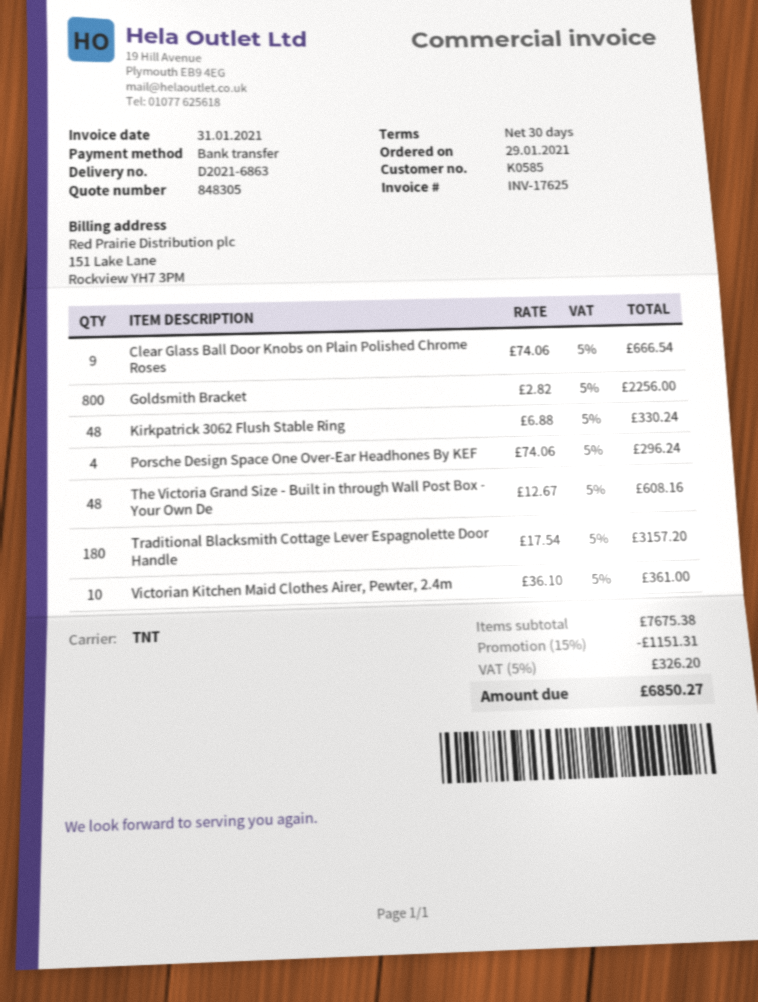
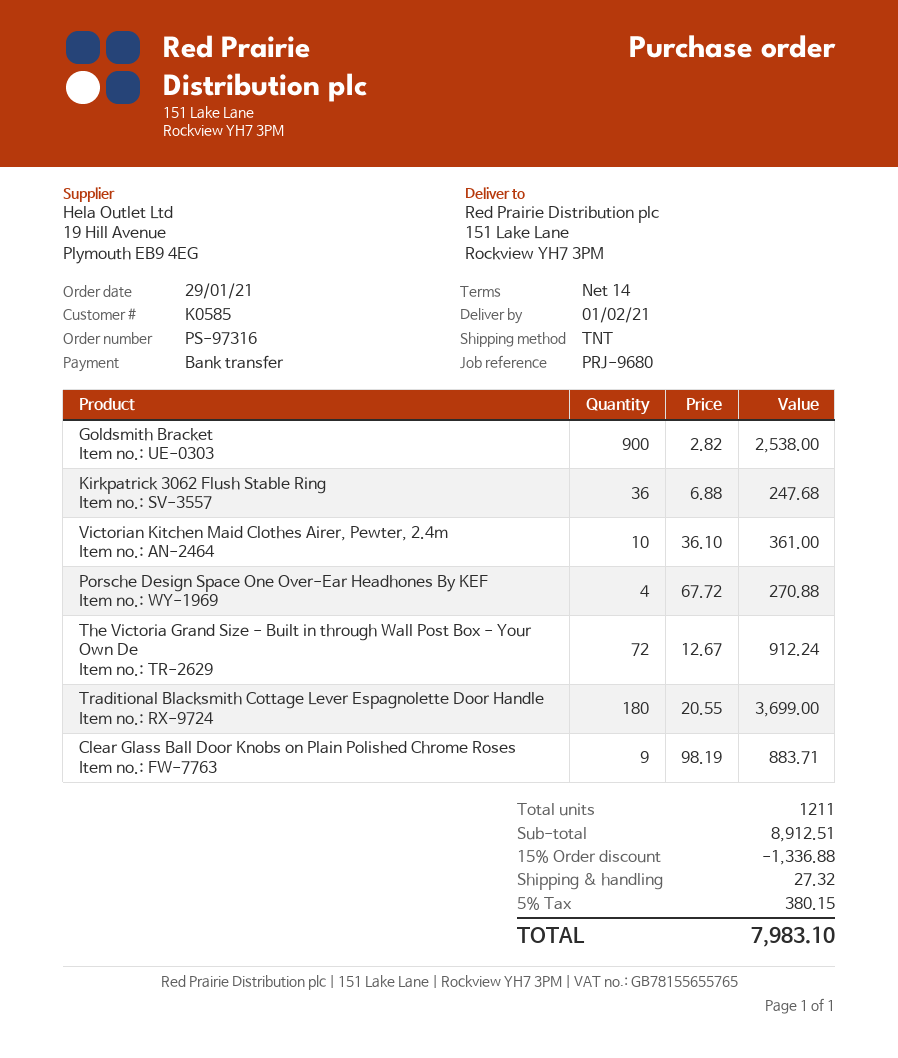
payment terms: 30 days -> 14 days
Clear Glass Ball Door Knobs on Plain Polished Chrome Roses: 9 x 74.06 = 666.54 -> 9 x 98.19 = 883.71
Goldsmith Bracket: 800 x 2.82 = 2256.00 -> 900 x 2.82 = 2538.00
Kirkpatrick 3062 Flush Stable Ring: 48 x 6.88 = 330.24 -> 36 x 6.88 = 247.68
Porsche Design Space One Over-Ear Headhones By KEF: 4 x 74.06 = 296.24 -> 4 x 67.72 = 270.88
The Victoria Grand Size - Built in through Wall Post Box - Your Own De: 48 x 12.67 = 608.16 -> 72 x 12.67 = 912.24
Traditional Blacksmith Cottage Lever Espagnolette Door Handle: 180 x 17.54 = 3157.20 -> 180 x 20.55 = 3699.00
subtotal: 7675.38 -> 8912.51
discount: 15% = 1151.31 -> 15% = 1336.88
shipping: none -> 27.32
tax: 5% = 326.20 -> 5% = 380.15
total: 6850.27 -> 7983.10

